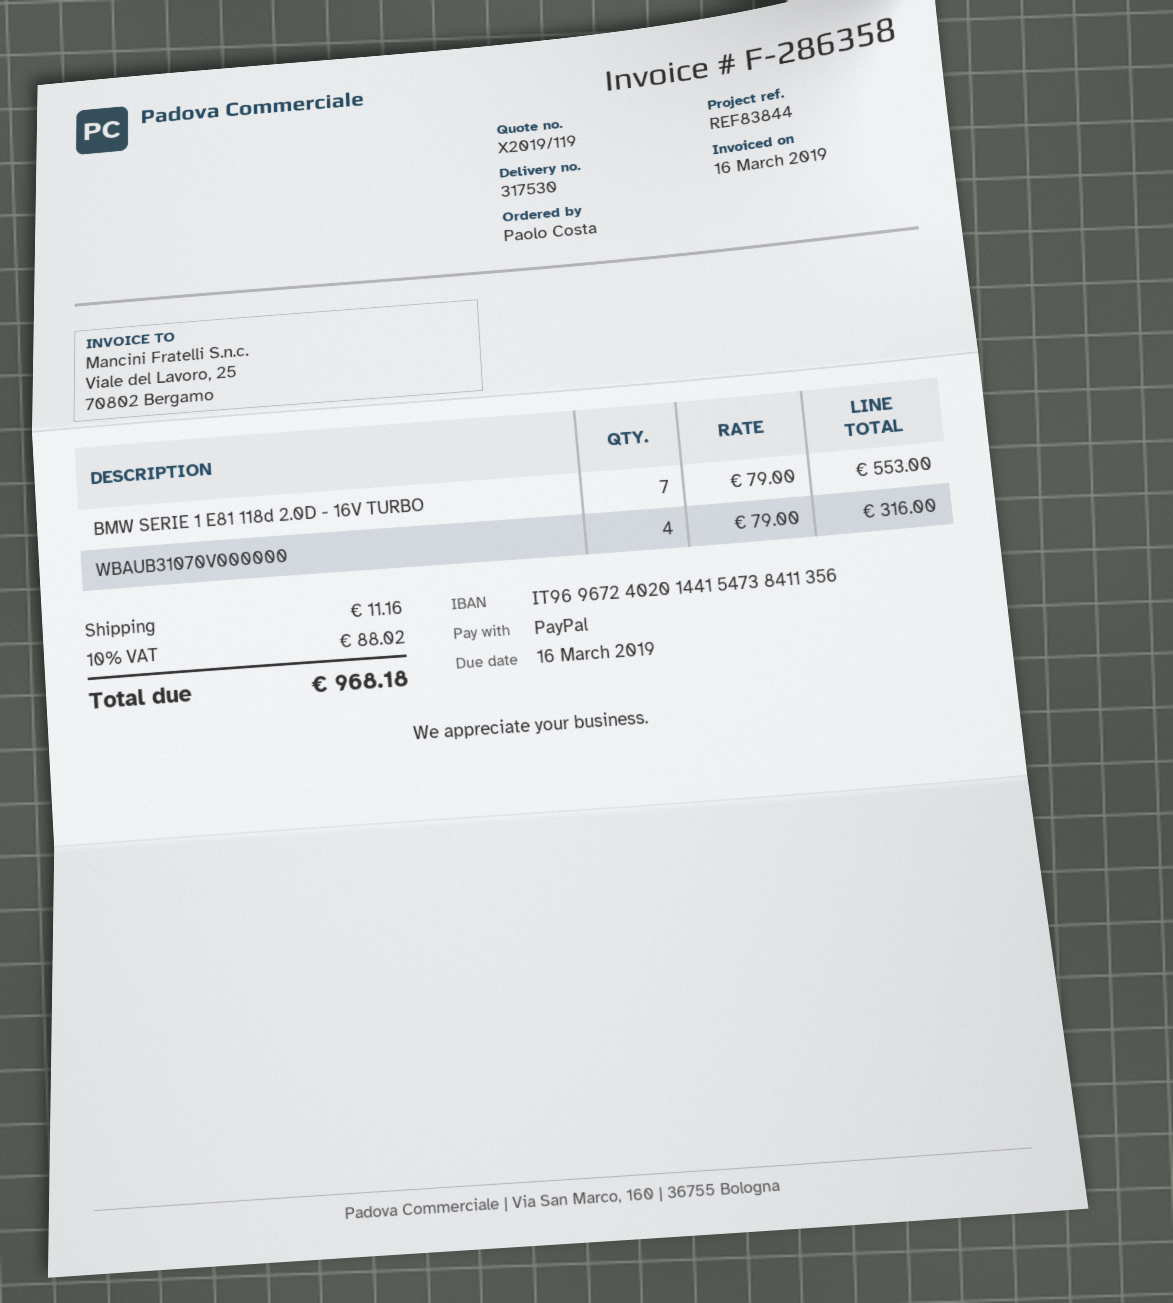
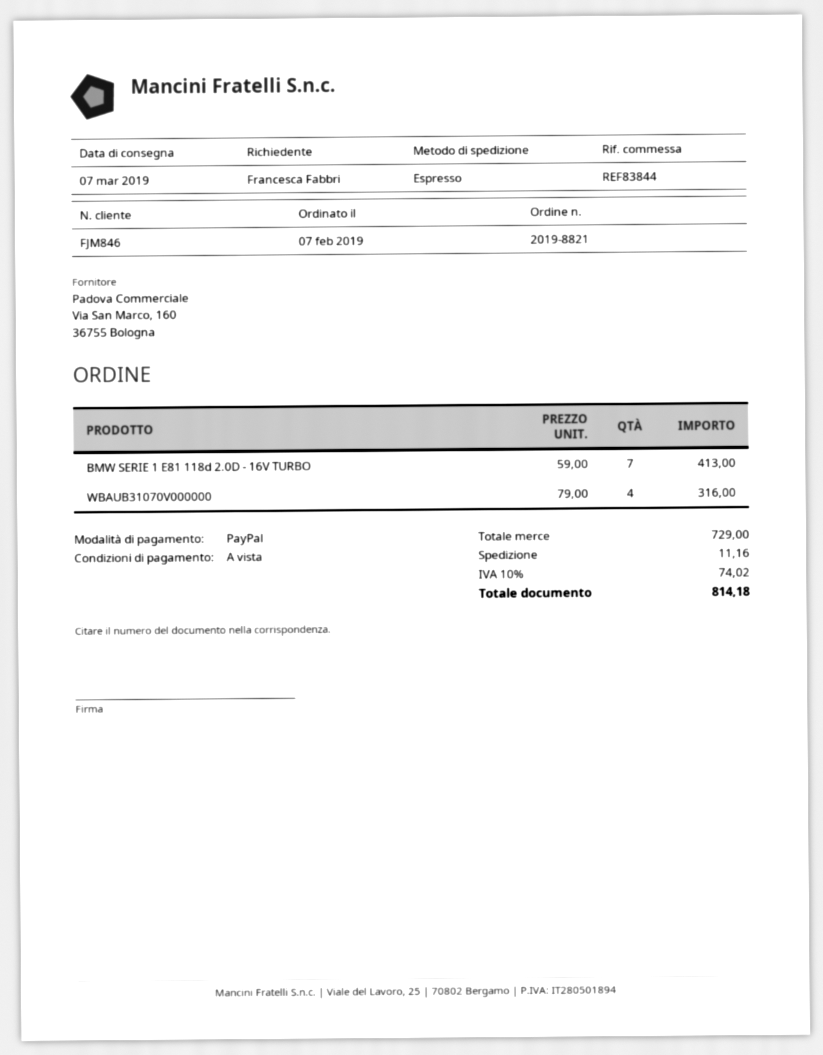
ordered by: Paolo Costa -> Francesca Fabbri
BMW SERIE 1 E81 118d 2.0D - 16V TURBO: 7 x 79.00 = 553.00 -> 7 x 59.00 = 413.00
tax: 10% = 88.02 -> 10% = 74.02
total: 968.18 -> 814.18

